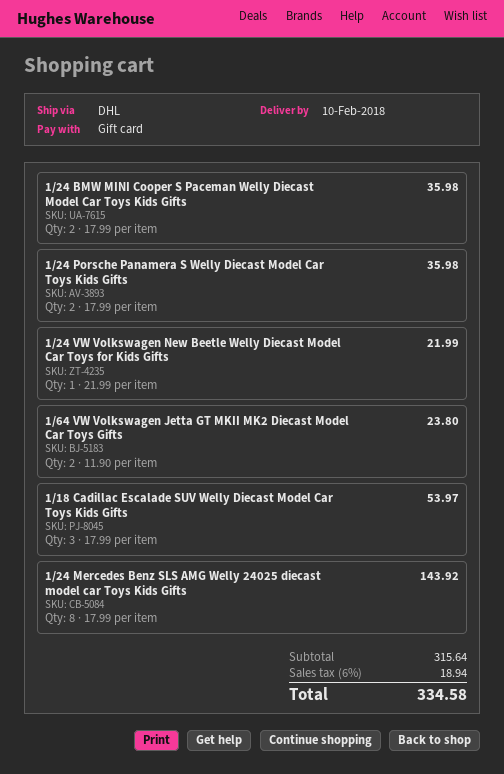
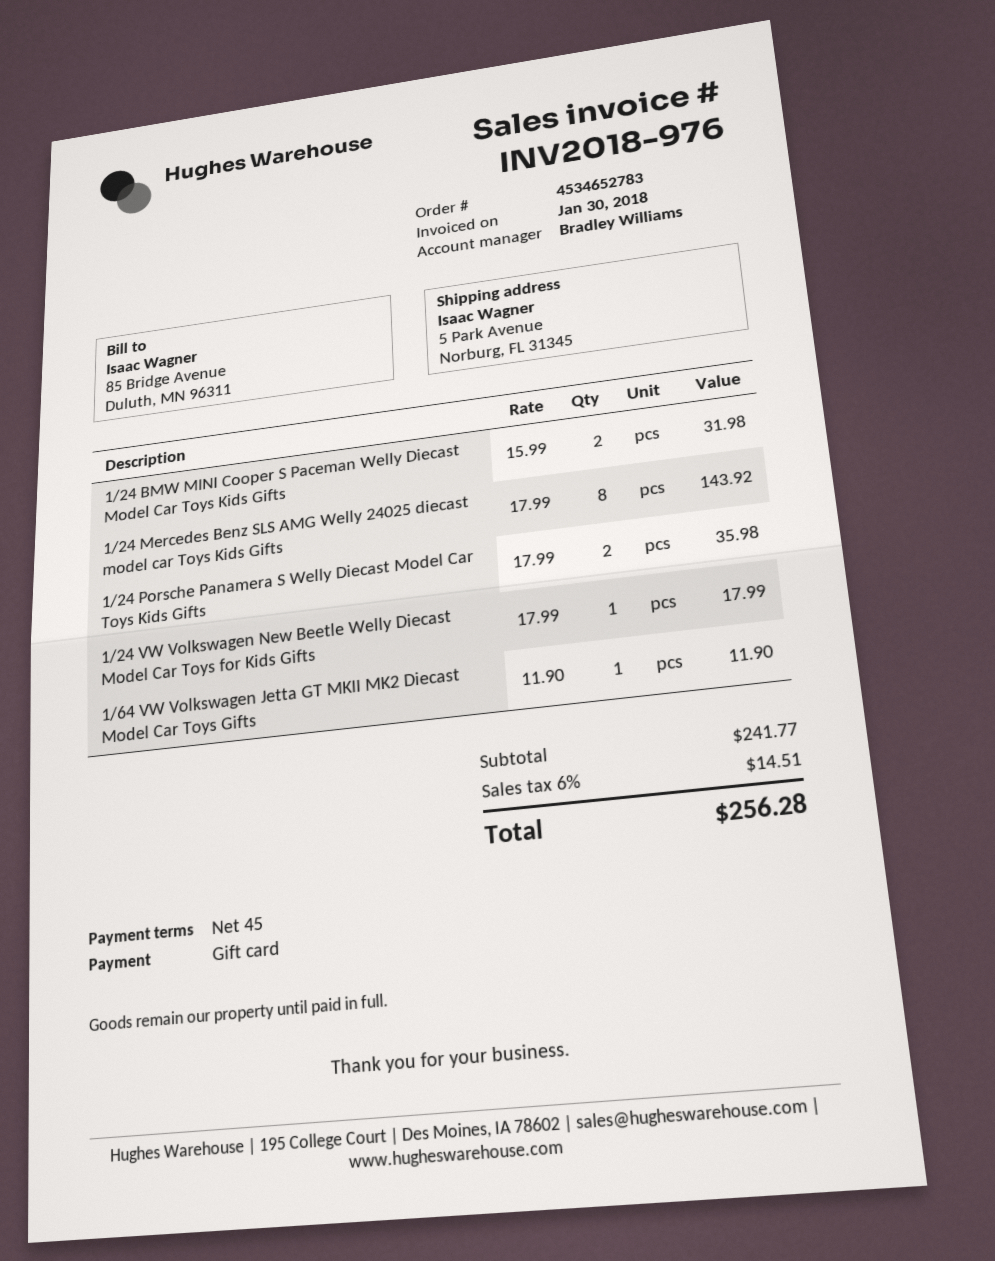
1/24 BMW MINI Cooper S Paceman Welly Diecast Model Car Toys Kids Gifts: 2 x 17.99 = 35.98 -> 2 x 15.99 = 31.98
1/24 VW Volkswagen New Beetle Welly Diecast Model Car Toys for Kids Gifts: 1 x 21.99 = 21.99 -> 1 x 17.99 = 17.99
1/64 VW Volkswagen Jetta GT MKII MK2 Diecast Model Car Toys Gifts: 2 x 11.90 = 23.80 -> 1 x 11.90 = 11.90
1/18 Cadillac Escalade SUV Welly Diecast Model Car Toys Kids Gifts: 3 x 17.99 = 53.97 -> none
subtotal: 315.64 -> 241.77
tax: 6% = 18.94 -> 6% = 14.51
total: 334.58 -> 256.28

